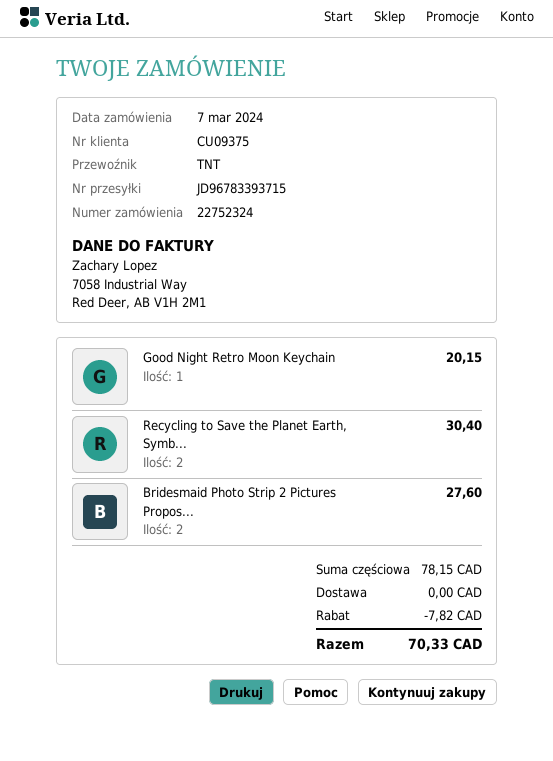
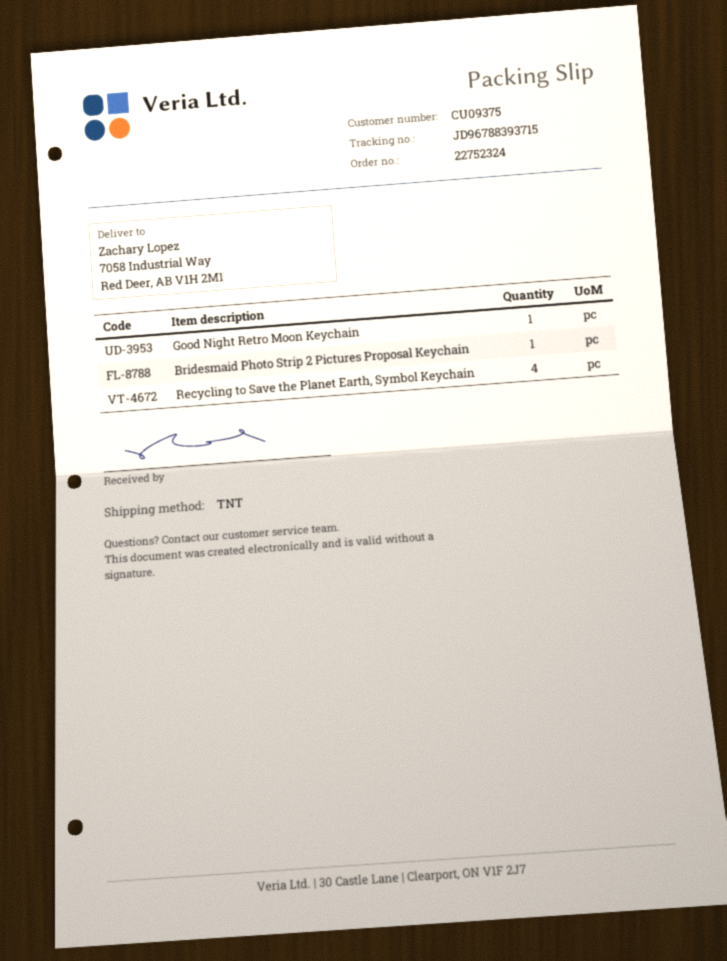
tracking number: JD96783393715 -> JD96788393715
Recycling to Save the Planet Earth, Symb...: 2 -> 4
Bridesmaid Photo Strip 2 Pictures Propos...: 2 -> 1

